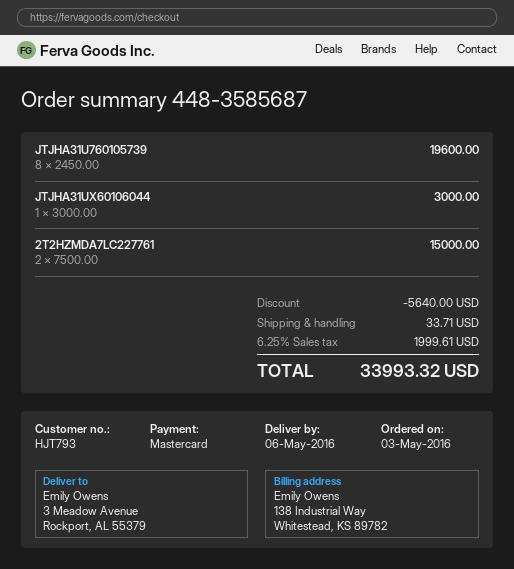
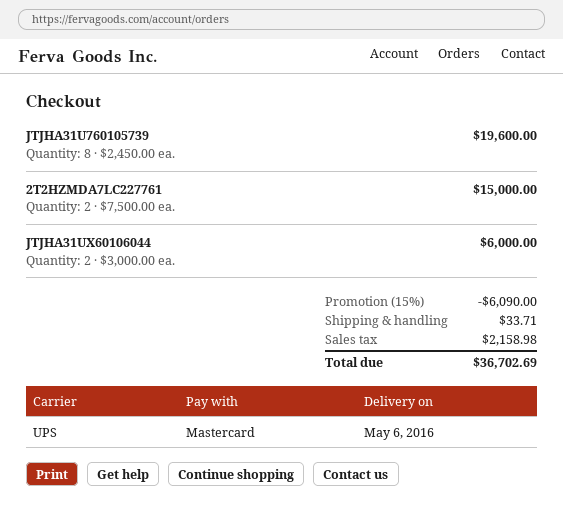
JTJHA31UX60106044: 1 x 3000.00 = 3000.00 -> 2 x 3000.00 = 6000.00
discount: 5640.00 -> 6090.00
tax: 1999.61 -> 2158.98
total: 33993.32 -> 36702.69

